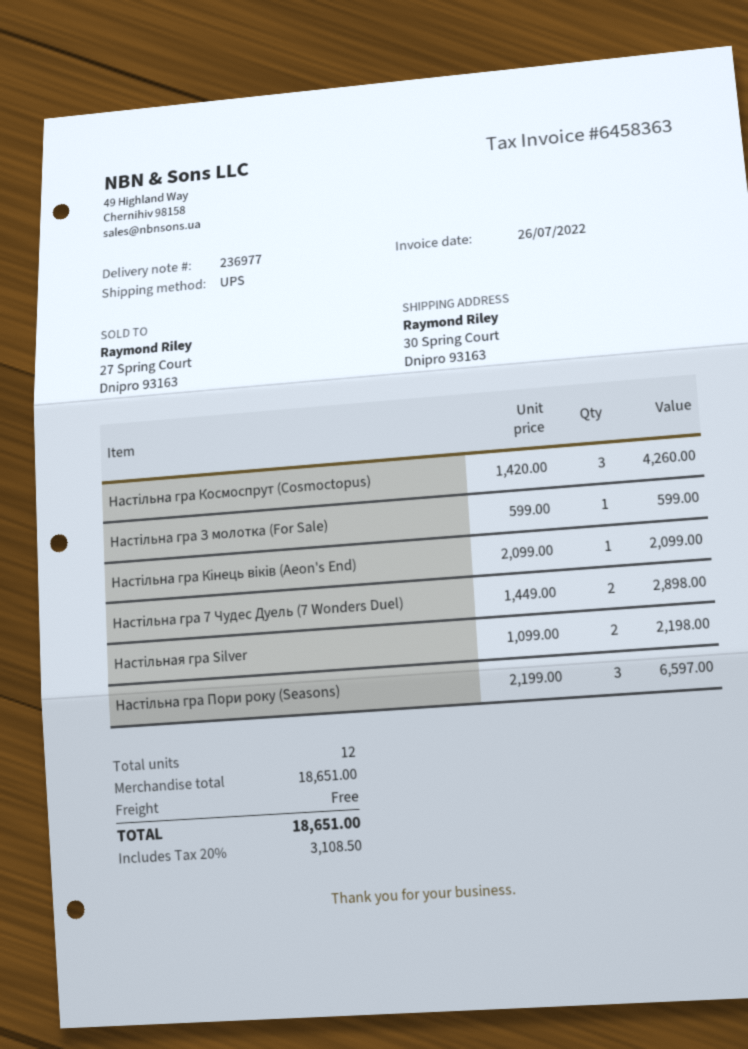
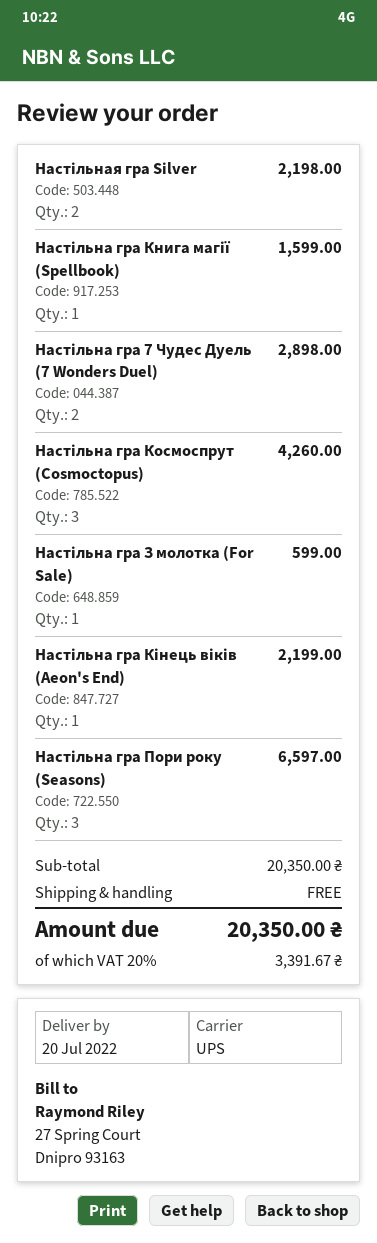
Настільна гра Кінець віків (Aeon's End): 1 for 2099.00 -> 1 for 2199.00
Настільна гра Книга магії (Spellbook): none -> 1 for 1599.00
subtotal: 18651.00 -> 20350.00
tax: 20% = 3108.50 -> 20% = 3391.67
total: 18651.00 -> 20350.00

